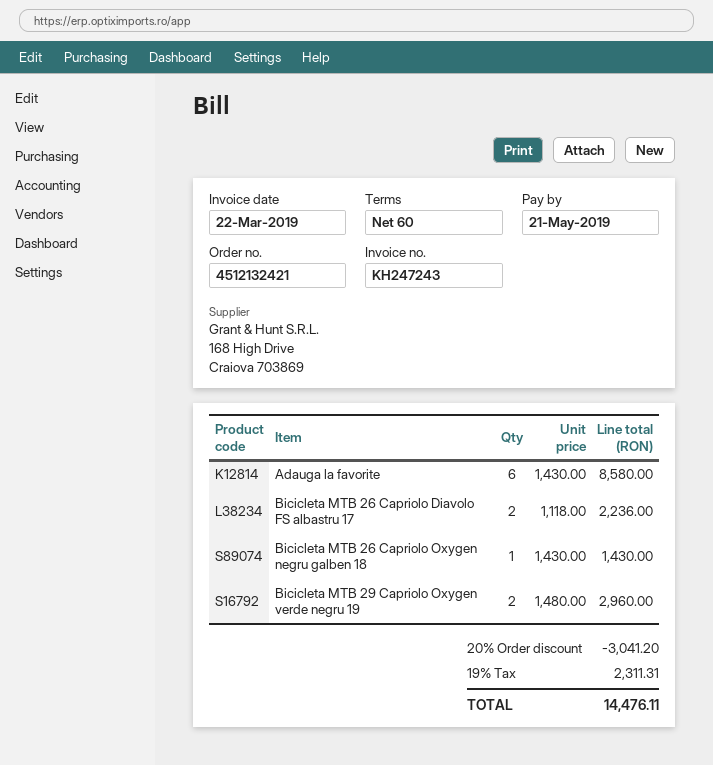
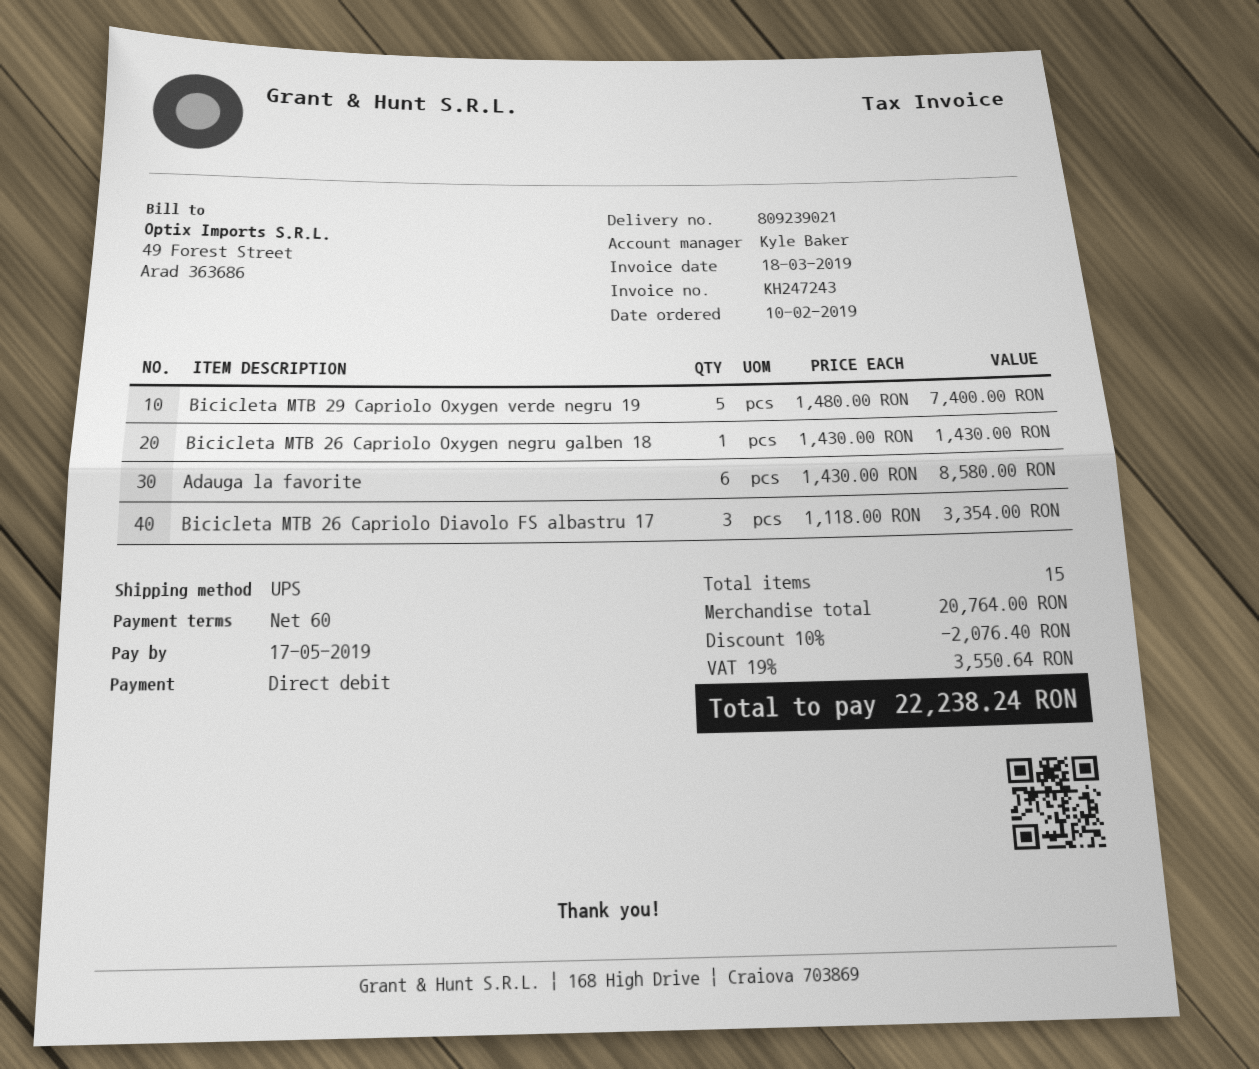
invoice date: 2019-03-22 -> 2019-03-18
due date: 2019-05-21 -> 2019-05-17
Bicicleta MTB 26 Capriolo Diavolo FS albastru 17: 2 x 1118.00 = 2236.00 -> 3 x 1118.00 = 3354.00
Bicicleta MTB 29 Capriolo Oxygen verde negru 19: 2 x 1480.00 = 2960.00 -> 5 x 1480.00 = 7400.00
discount: 20% = 3041.20 -> 10% = 2076.40
tax: 19% = 2311.31 -> 19% = 3550.64
total: 14476.11 -> 22238.24

